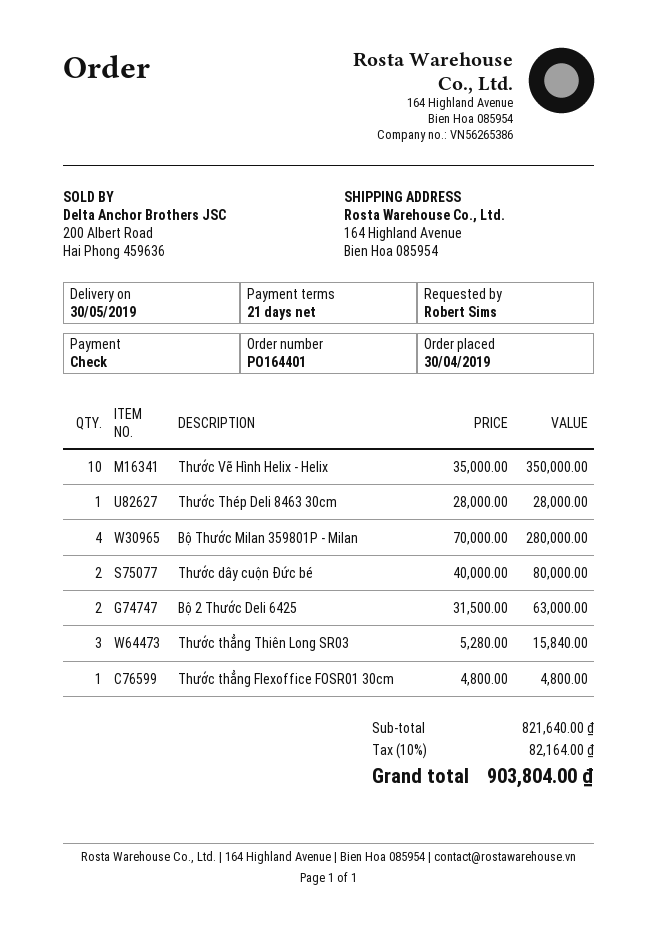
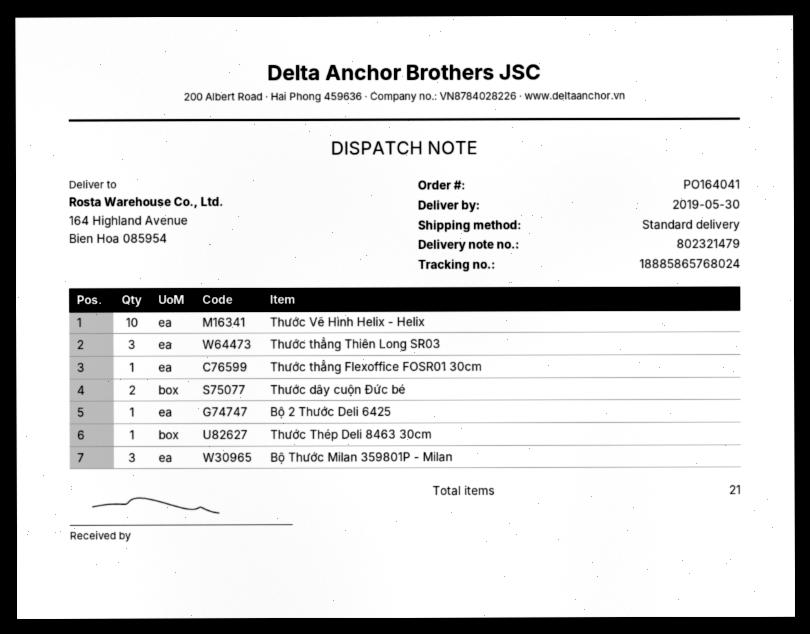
order number: PO164401 -> PO164041
Bộ Thước Milan 359801P - Milan: 4 -> 3
Bộ 2 Thước Deli 6425: 2 -> 1

